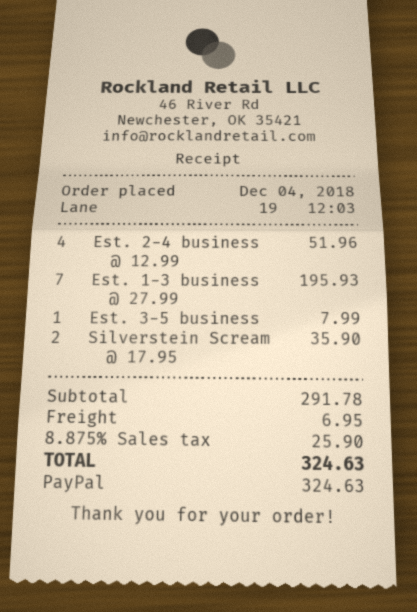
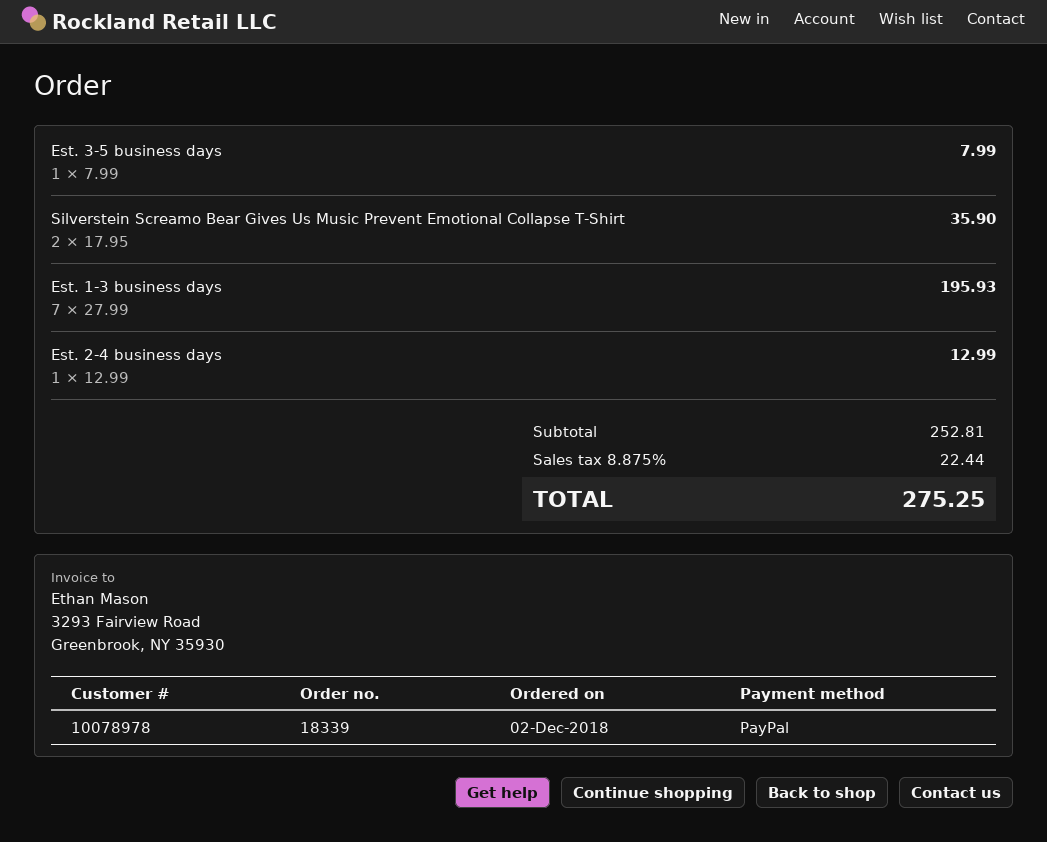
order date: 2018-12-04 -> 2018-12-02
Est. 2-4 business: 4 x 12.99 = 51.96 -> 1 x 12.99 = 12.99
subtotal: 291.78 -> 252.81
shipping: 6.95 -> none
tax: 8.875% = 25.90 -> 8.875% = 22.44
total: 324.63 -> 275.25

